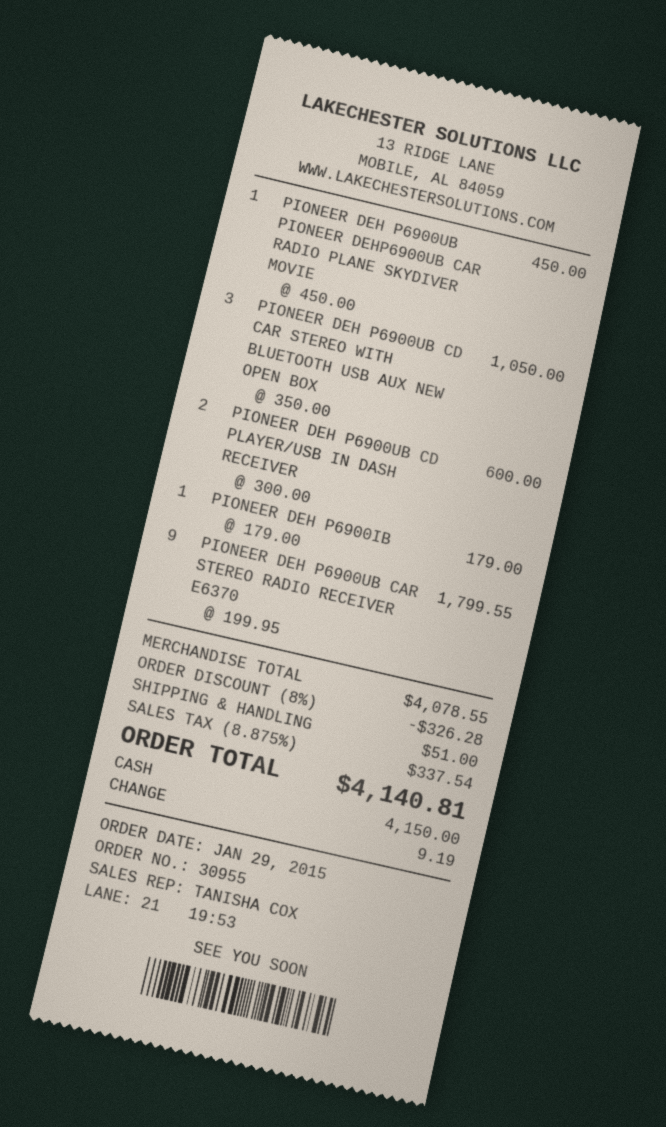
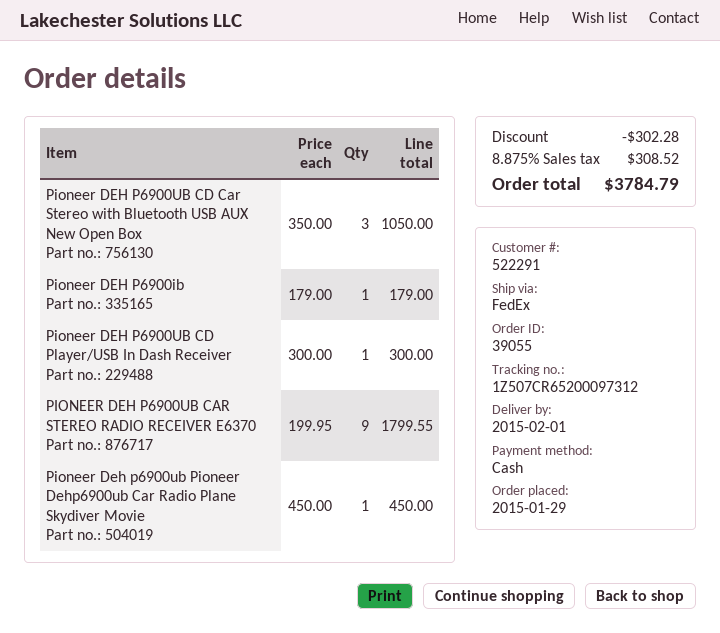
order number: 30955 -> 39055
PIONEER DEH P6900UB CD PLAYER/USB IN DASH RECEIVER: 2 x 300.00 = 600.00 -> 1 x 300.00 = 300.00
discount: 326.28 -> 302.28
shipping: 51.00 -> none
tax: 8.875% = 337.54 -> 8.875% = 308.52
total: 4140.81 -> 3784.79

